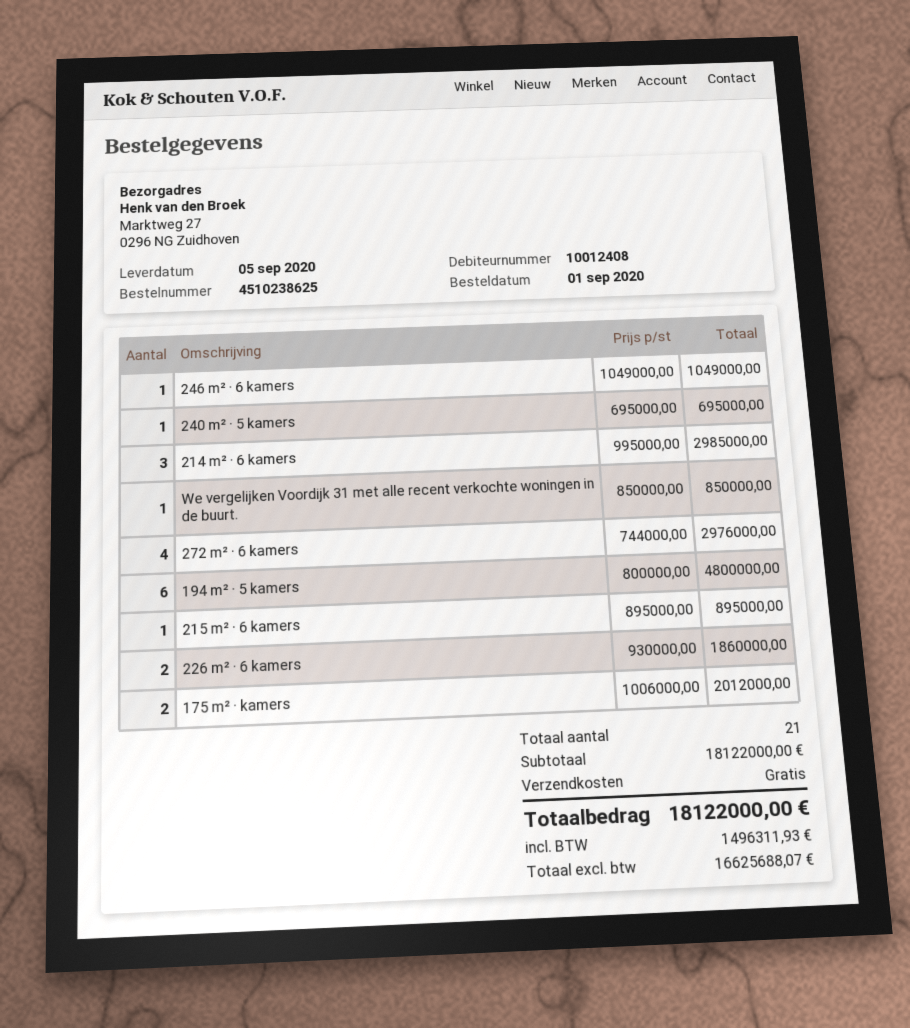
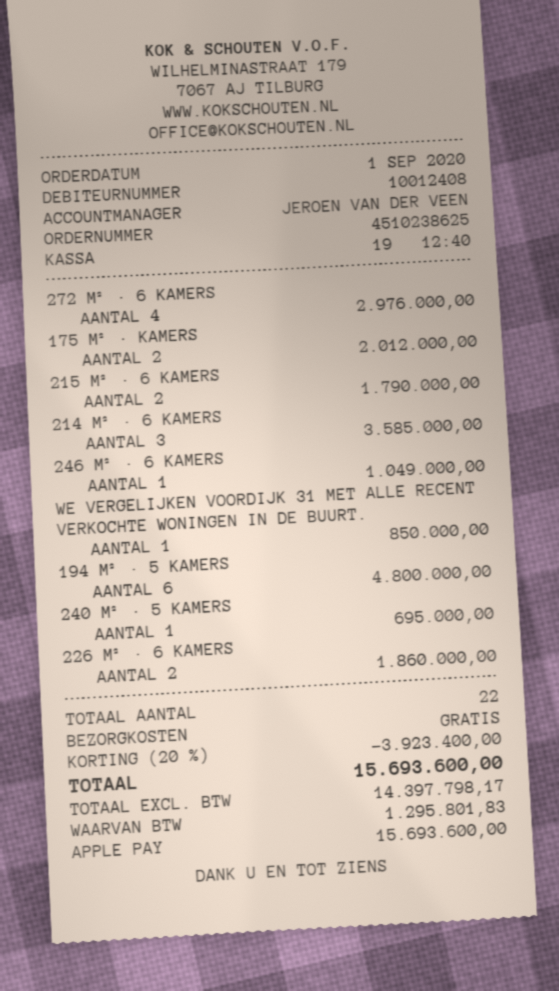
214 m² · 6 kamers: 3 for 2985000.00 -> 3 for 3585000.00
215 m² · 6 kamers: 1 for 895000.00 -> 2 for 1790000.00
total quantity: 21 -> 22
discount: none -> 20% = 3923400.00
net: 16625688.07 -> 14397798.17
tax: 1496311.93 -> 1295801.83
total: 18122000.00 -> 15693600.00

